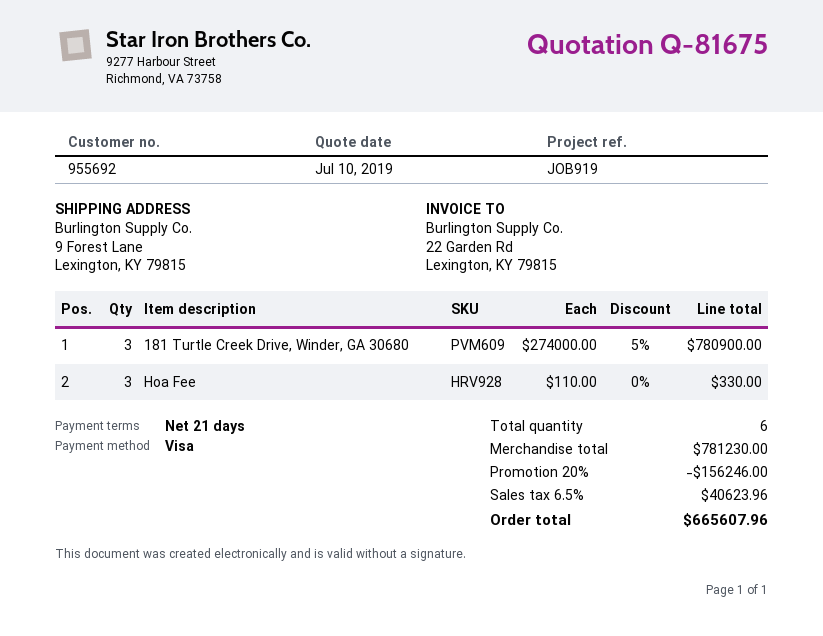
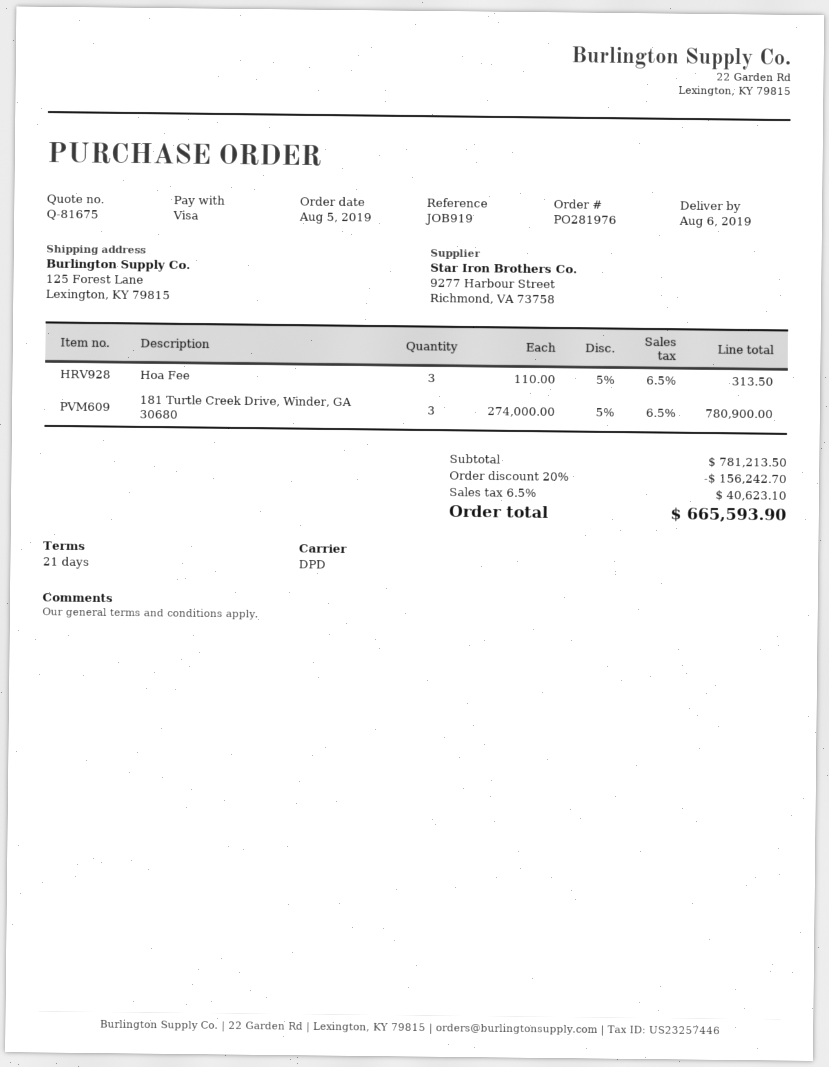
ship to: 9 Forest Lane, Lexington, KY 79815 -> 125 Forest Lane, Lexington, KY 79815
Hoa Fee: 3 x 110.00 = 330.00 -> 3 x 110.00 - 5% = 313.50
subtotal: 781230.00 -> 781213.50
discount: 20% = 156246.00 -> 20% = 156242.70
tax: 6.5% = 40623.96 -> 6.5% = 40623.10
total: 665607.96 -> 665593.90

